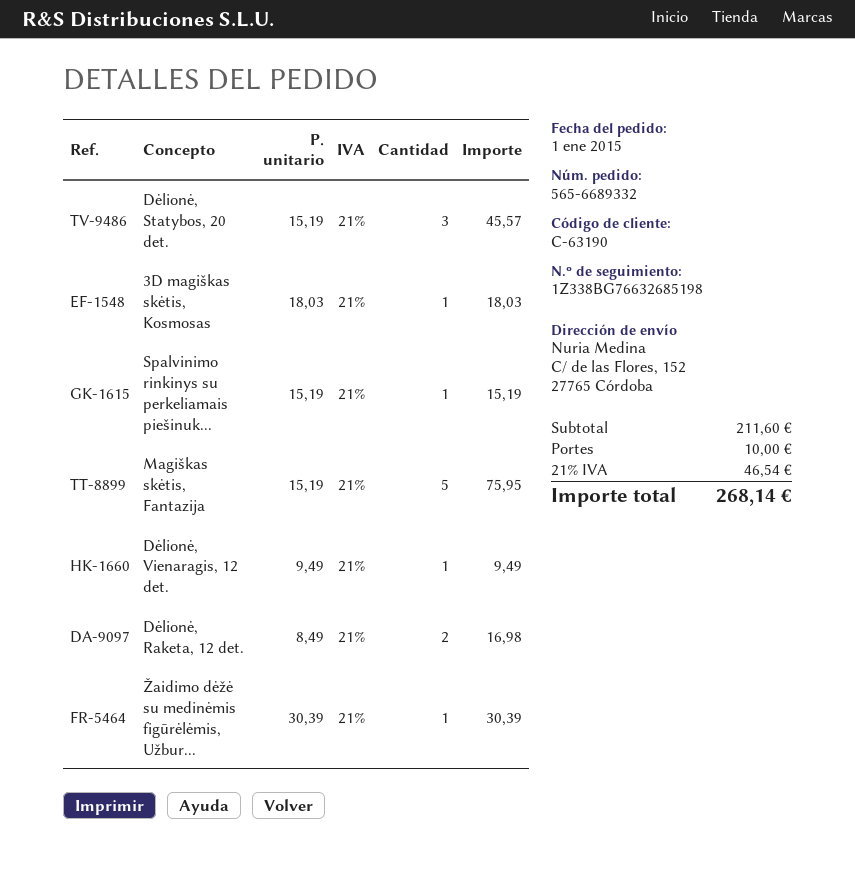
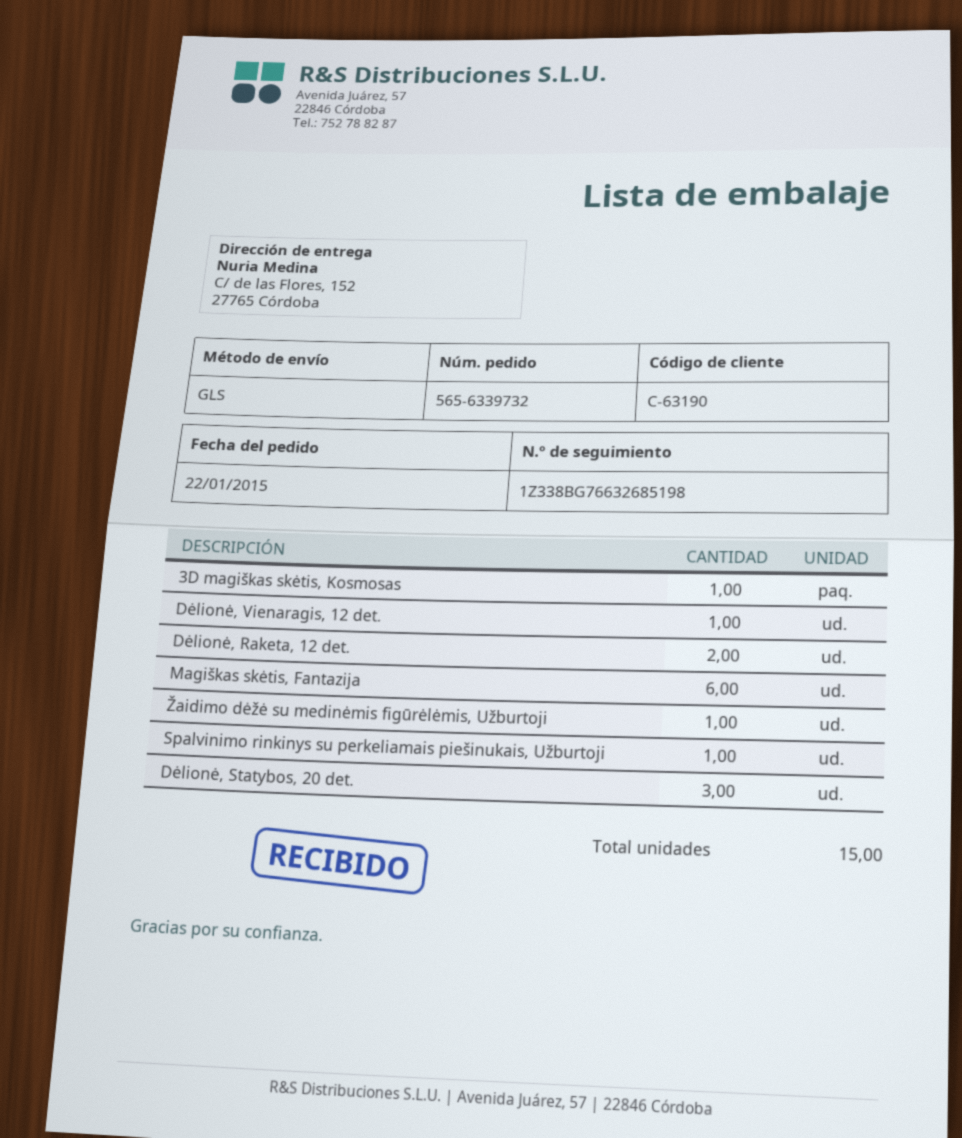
order number: 565-6689332 -> 565-6339732
order date: 2015-01-01 -> 2015-01-22
Magiškas skėtis, Fantazija: 5 -> 6

